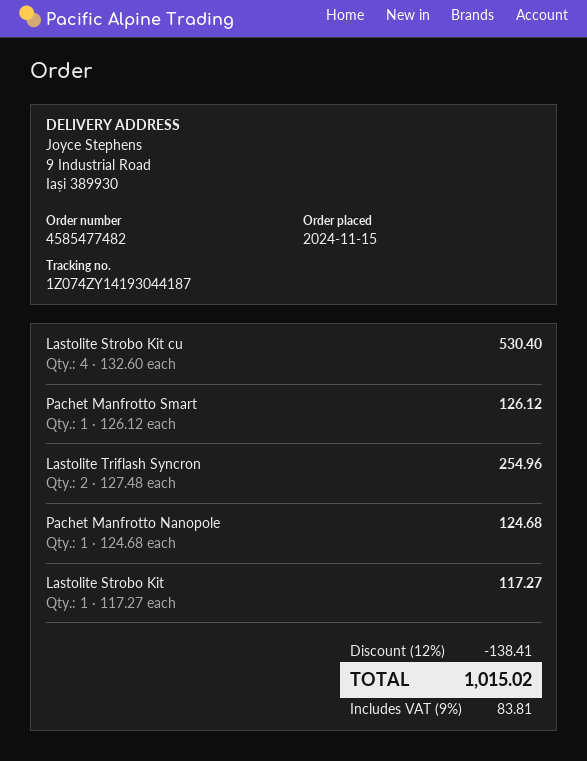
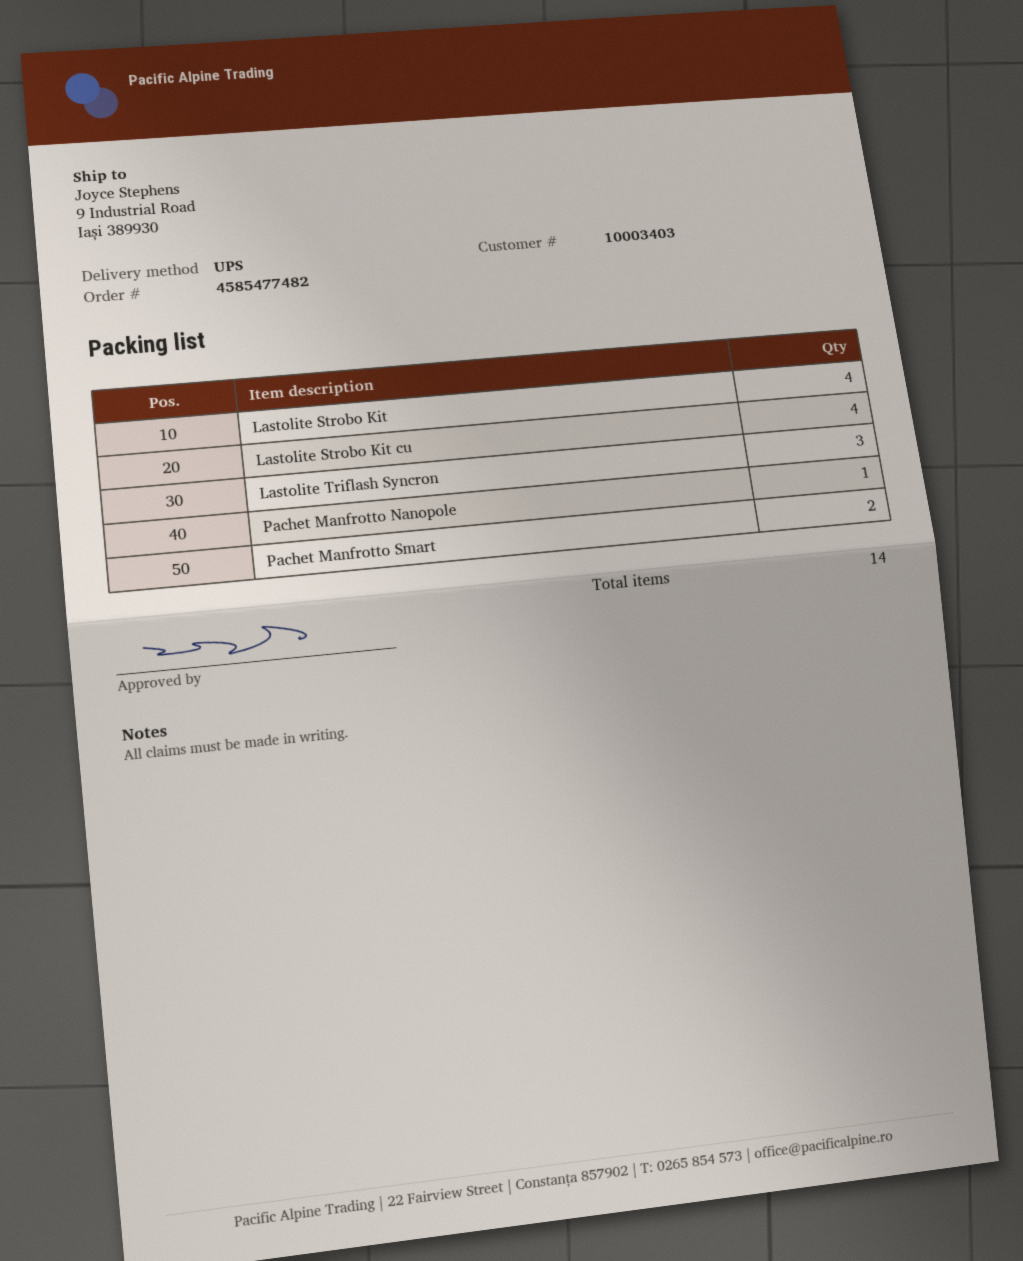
Pachet Manfrotto Smart: 1 -> 2
Lastolite Triflash Syncron: 2 -> 3
Lastolite Strobo Kit: 1 -> 4

